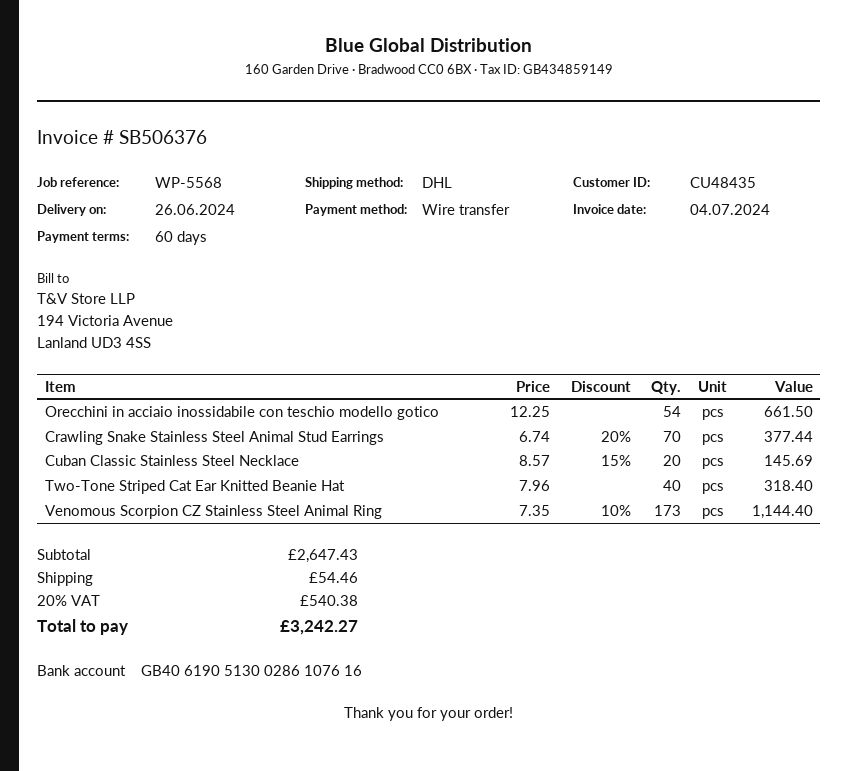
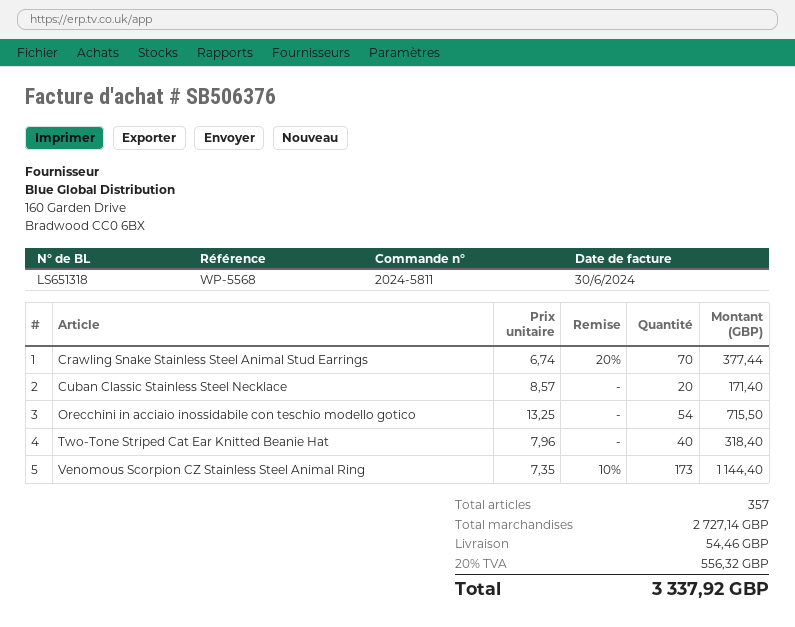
invoice date: 2024-07-04 -> 2024-06-30
Orecchini in acciaio inossidabile con teschio modello gotico: 54 x 12.25 = 661.50 -> 54 x 13.25 = 715.50
Cuban Classic Stainless Steel Necklace: 20 x 8.57 - 15% = 145.69 -> 20 x 8.57 = 171.40
subtotal: 2647.43 -> 2727.14
tax: 20% = 540.38 -> 20% = 556.32
total: 3242.27 -> 3337.92

